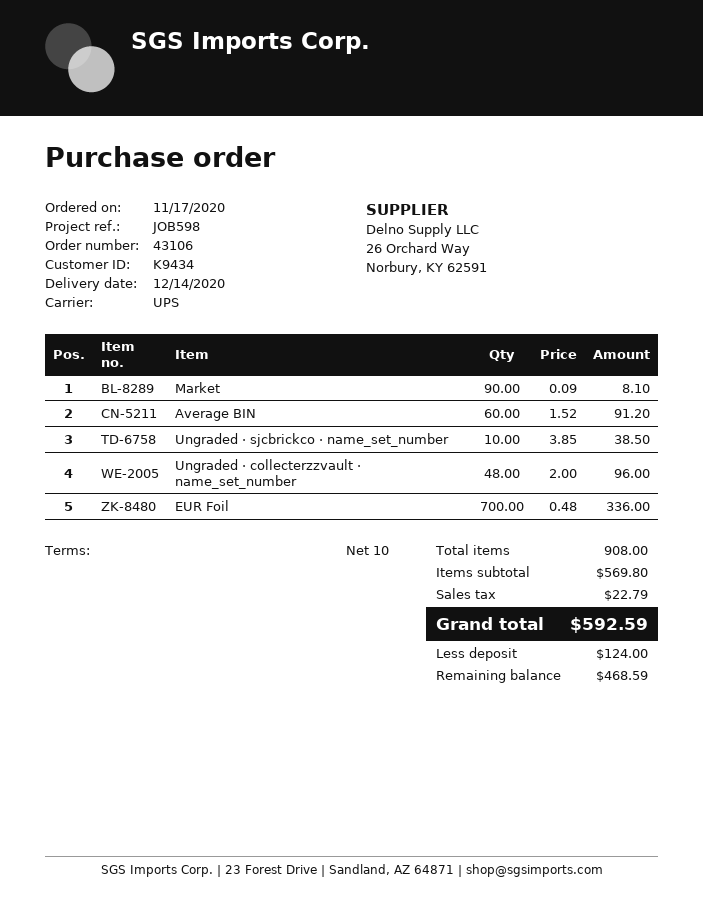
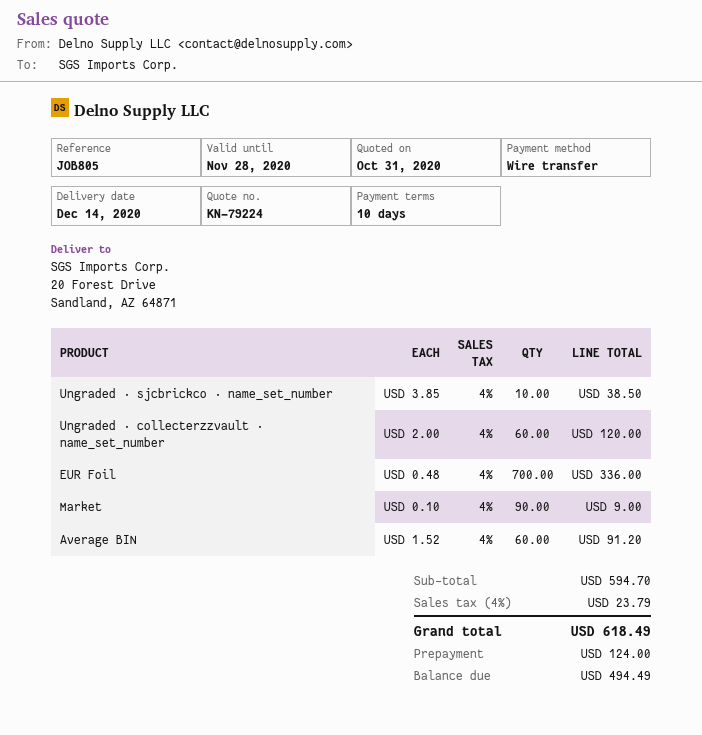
reference: JOB598 -> JOB805
Market: 90 x 0.09 = 8.10 -> 90 x 0.10 = 9.00
Ungraded · collecterzzvault · name_set_number: 48 x 2.00 = 96.00 -> 60 x 2.00 = 120.00
subtotal: 569.80 -> 594.70
tax: 22.79 -> 23.79
total: 592.59 -> 618.49
balance: 468.59 -> 494.49

